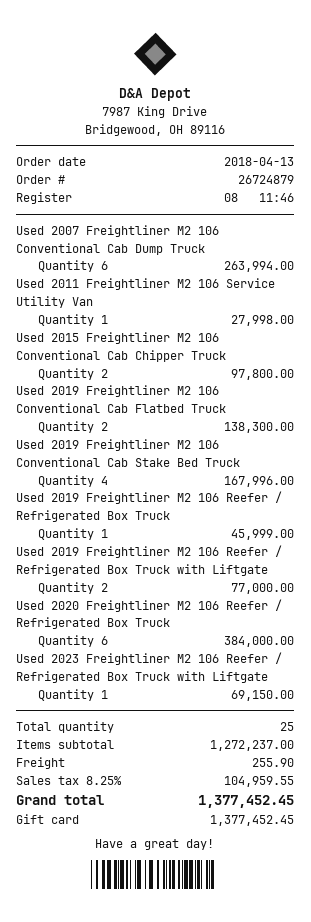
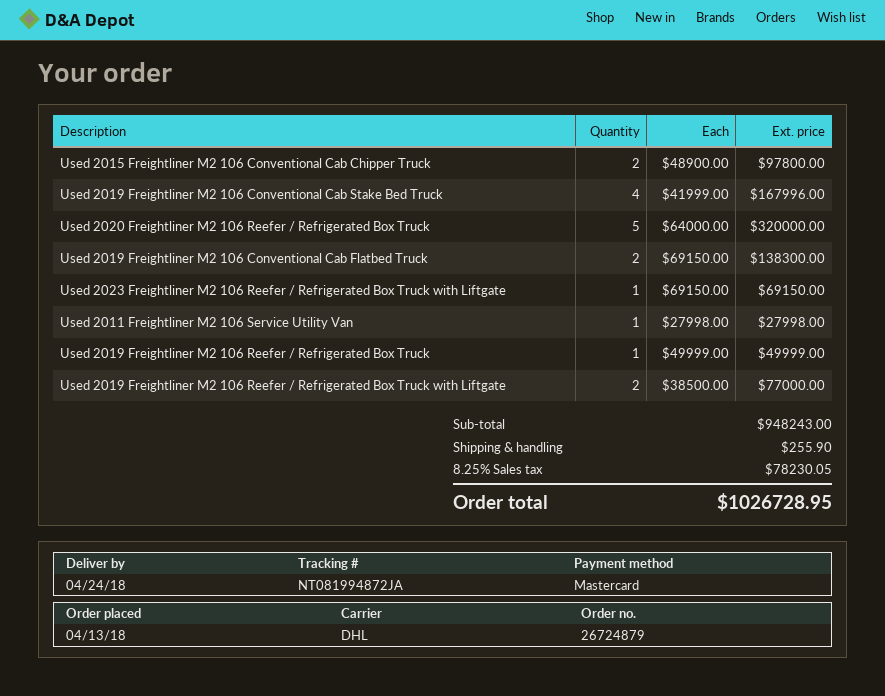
payment method: gift card -> Mastercard
Used 2007 Freightliner M2 106 Conventional Cab Dump Truck: 6 for 263994.00 -> none
Used 2019 Freightliner M2 106 Reefer / Refrigerated Box Truck: 1 for 45999.00 -> 1 for 49999.00
Used 2020 Freightliner M2 106 Reefer / Refrigerated Box Truck: 6 for 384000.00 -> 5 for 320000.00
subtotal: 1272237.00 -> 948243.00
tax: 8.25% = 104959.55 -> 8.25% = 78230.05
total: 1377452.45 -> 1026728.95

